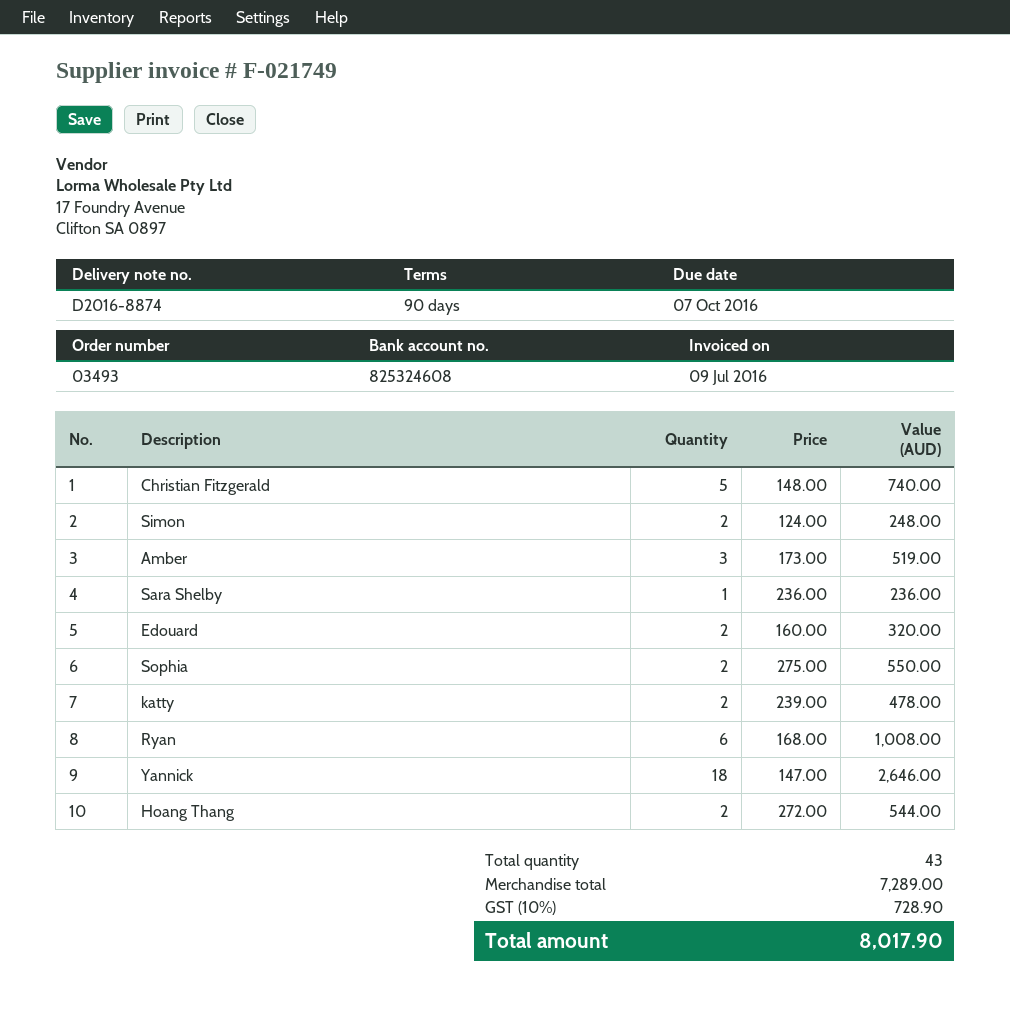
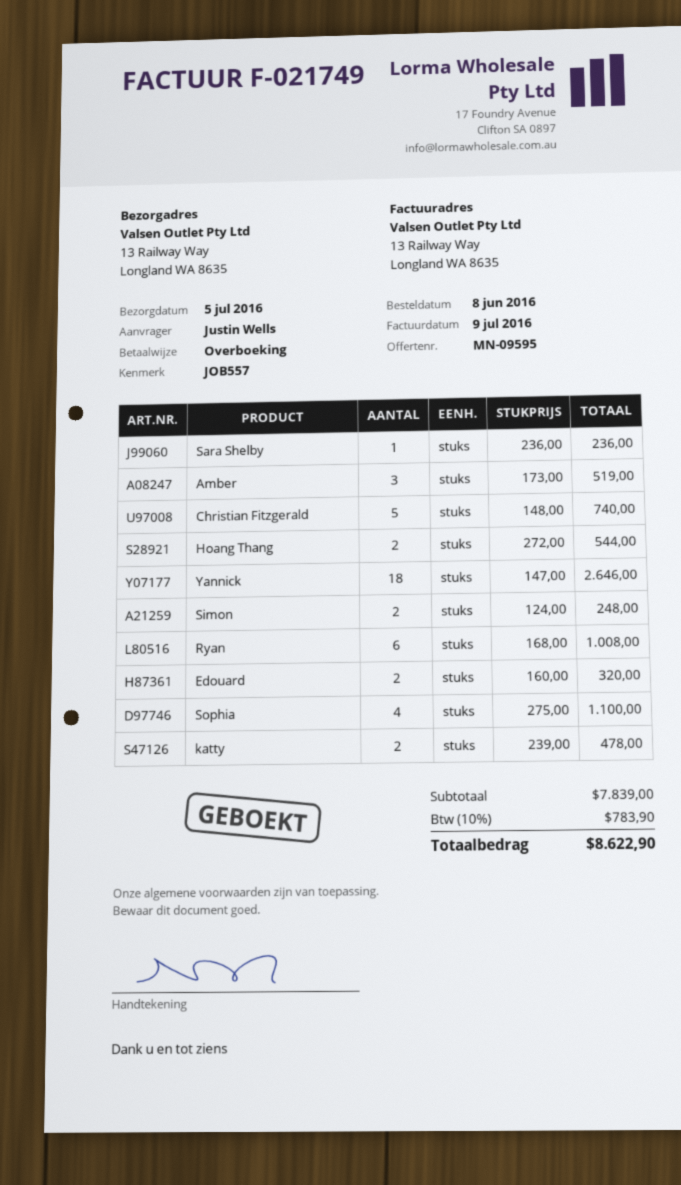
Sophia: 2 x 275.00 = 550.00 -> 4 x 275.00 = 1100.00
subtotal: 7289.00 -> 7839.00
tax: 10% = 728.90 -> 10% = 783.90
total: 8017.90 -> 8622.90

